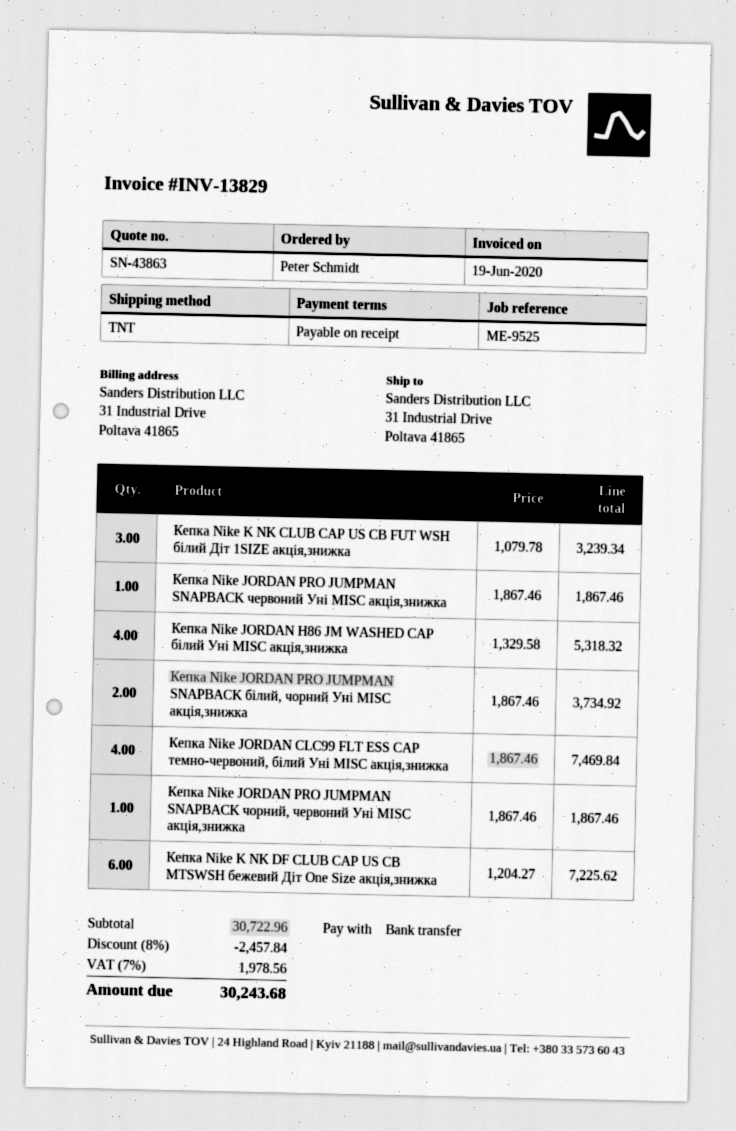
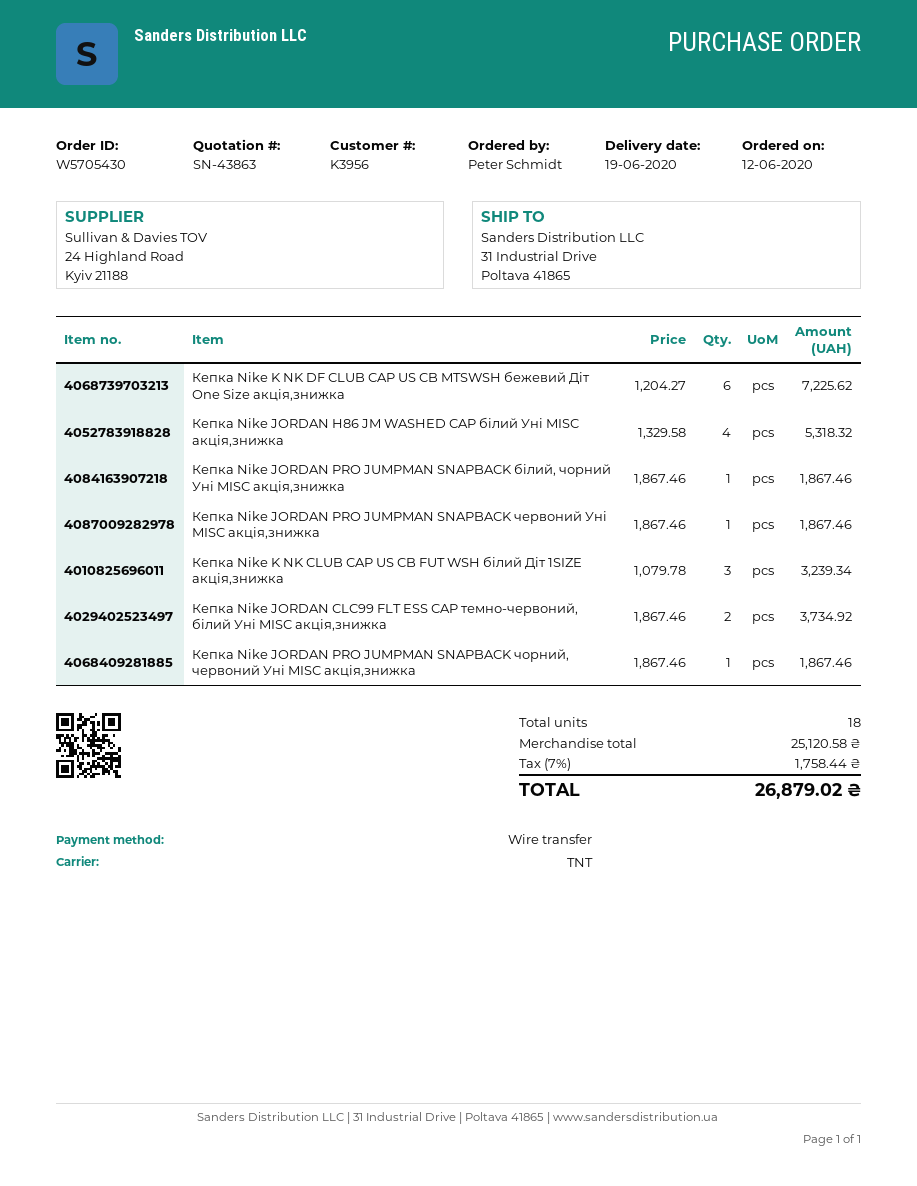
Кепка Nike JORDAN PRO JUMPMAN SNAPBACK білий, чорний Уні MISC акція,знижка: 2 x 1867.46 = 3734.92 -> 1 x 1867.46 = 1867.46
Кепка Nike JORDAN CLC99 FLT ESS CAP темно-червоний, білий Уні MISC акція,знижка: 4 x 1867.46 = 7469.84 -> 2 x 1867.46 = 3734.92
subtotal: 30722.96 -> 25120.58
discount: 8% = 2457.84 -> none
tax: 7% = 1978.56 -> 7% = 1758.44
total: 30243.68 -> 26879.02

